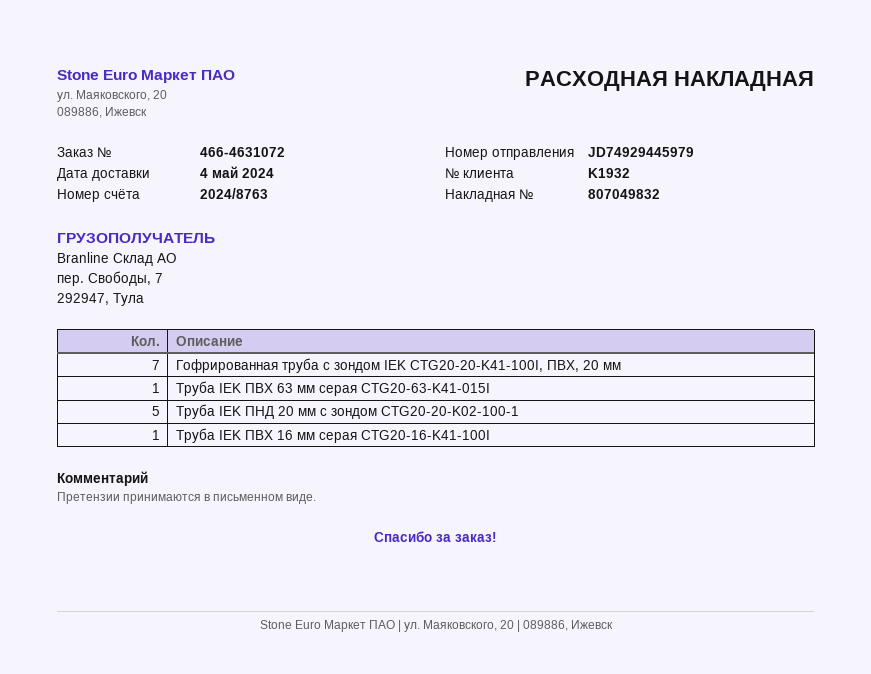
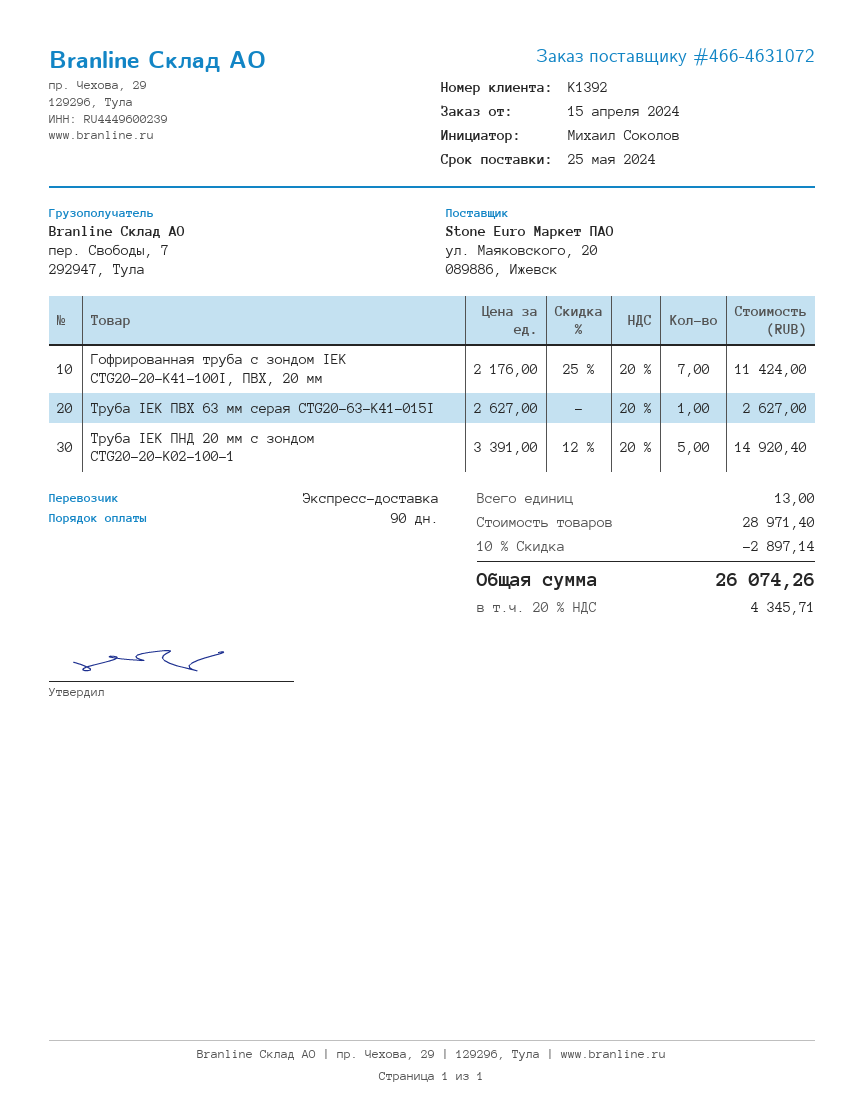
delivery date: 2024-05-04 -> 2024-05-25
customer number: K1932 -> K1392
Труба IEK ПВХ 16 мм серая CTG20-16-K41-100I: 1 -> none

